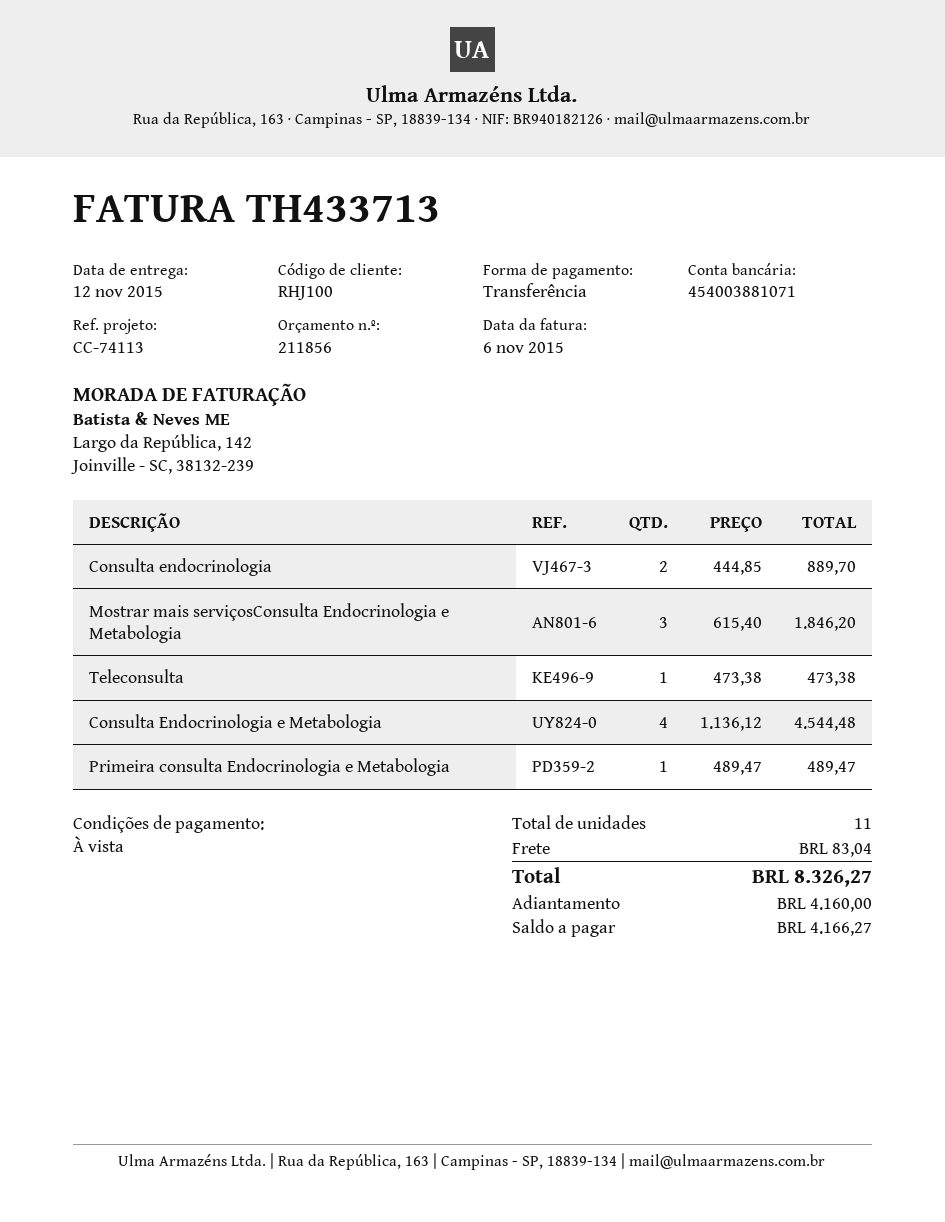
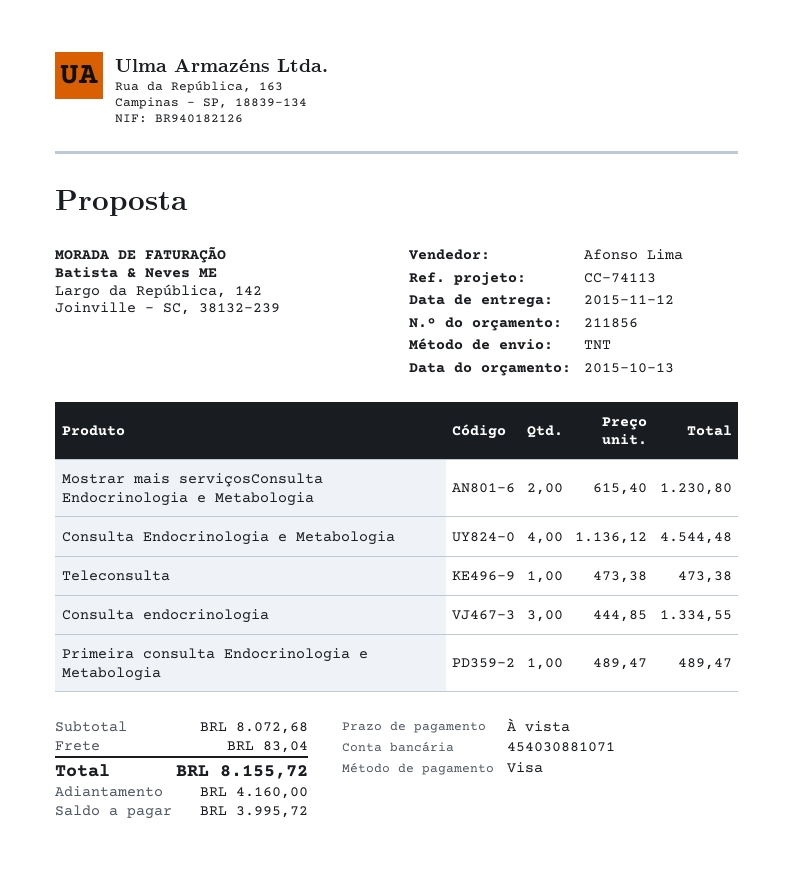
payment method: bank transfer -> Visa
bank account: 454003881071 -> 454030881071
Consulta endocrinologia: 2 x 444.85 = 889.70 -> 3 x 444.85 = 1334.55
Mostrar mais serviçosConsulta Endocrinologia e Metabologia: 3 x 615.40 = 1846.20 -> 2 x 615.40 = 1230.80
total: 8326.27 -> 8155.72
balance: 4166.27 -> 3995.72

